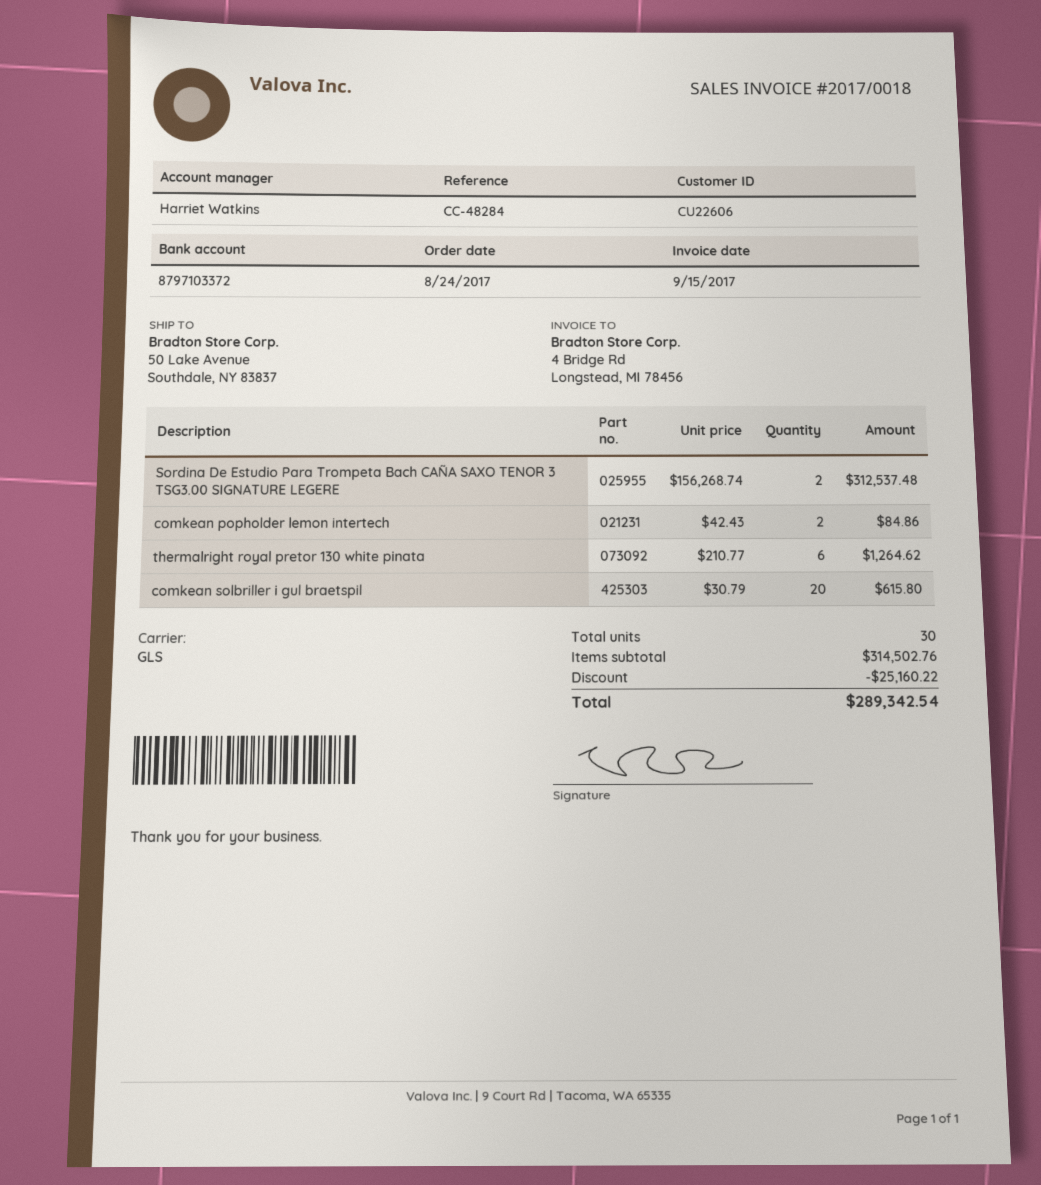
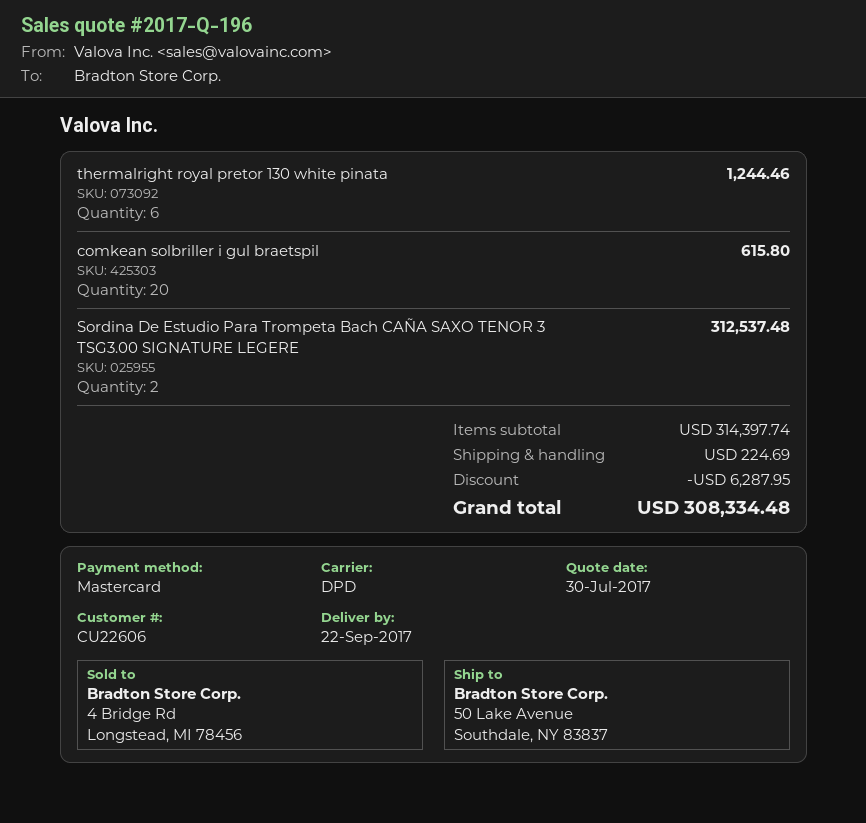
shipping method: GLS -> DPD
comkean popholder lemon intertech: 2 for 84.86 -> none
thermalright royal pretor 130 white pinata: 6 for 1264.62 -> 6 for 1244.46
subtotal: 314502.76 -> 314397.74
discount: 25160.22 -> 6287.95
shipping: none -> 224.69
total: 289342.54 -> 308334.48

